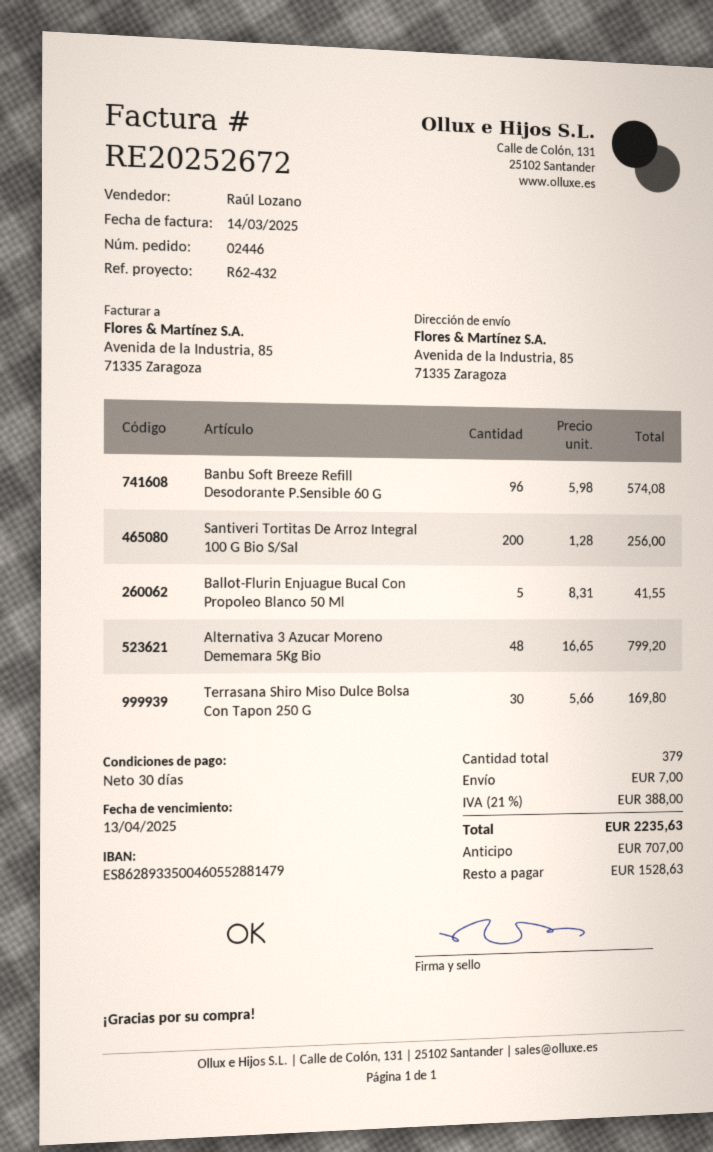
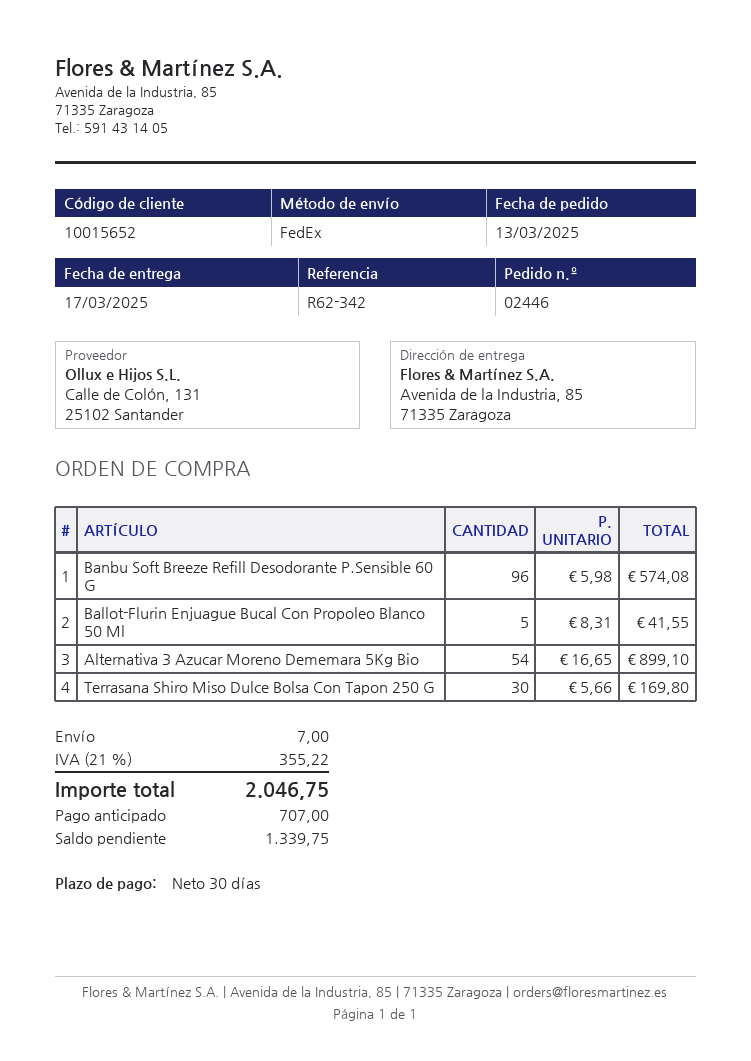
reference: R62-432 -> R62-342
Santiveri Tortitas De Arroz Integral 100 G Bio S/Sal: 200 x 1.28 = 256.00 -> none
Alternativa 3 Azucar Moreno Dememara 5Kg Bio: 48 x 16.65 = 799.20 -> 54 x 16.65 = 899.10
tax: 21% = 388.00 -> 21% = 355.22
total: 2235.63 -> 2046.75
balance: 1528.63 -> 1339.75

